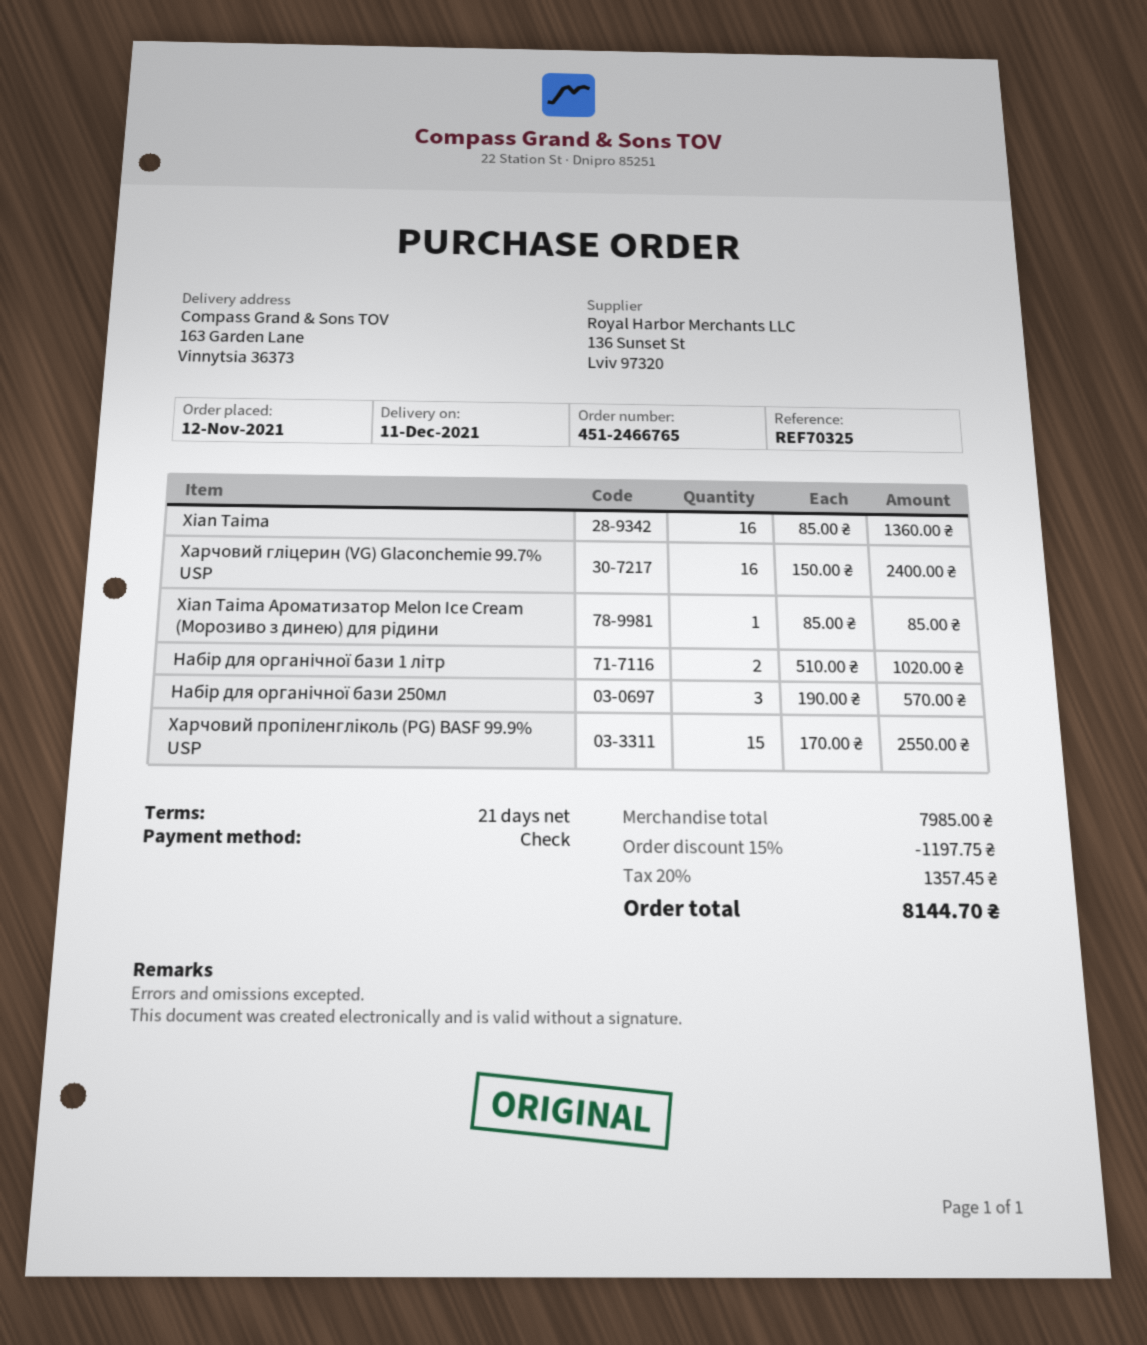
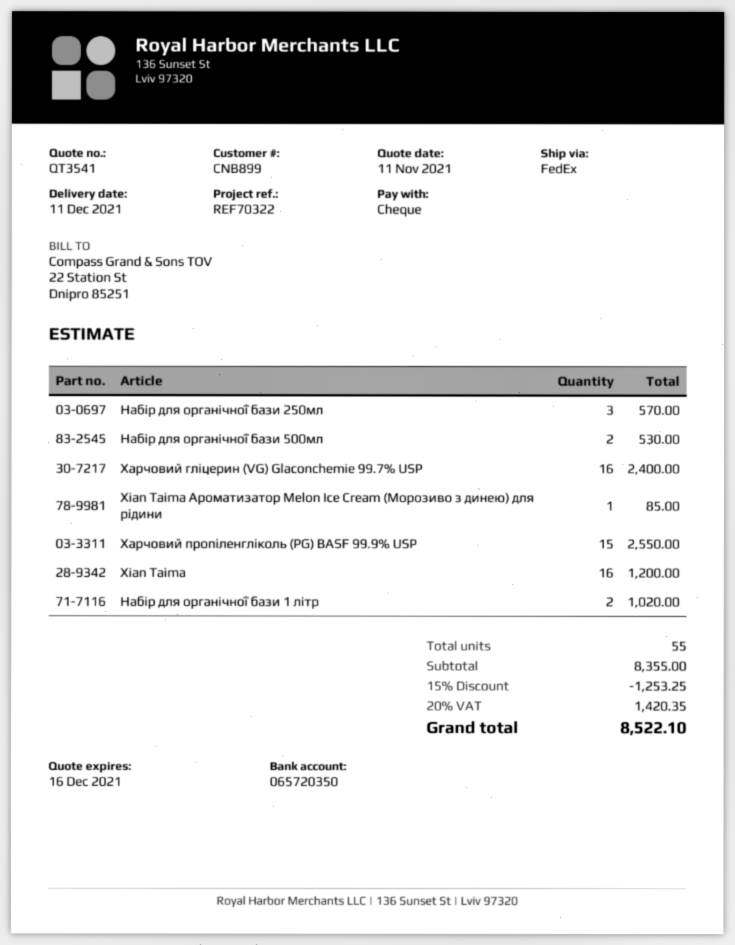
reference: REF70325 -> REF70322
Xian Taima: 16 for 1360.00 -> 16 for 1200.00
Набір для органічної бази 500мл: none -> 2 for 530.00
subtotal: 7985.00 -> 8355.00
discount: 15% = 1197.75 -> 15% = 1253.25
tax: 20% = 1357.45 -> 20% = 1420.35
total: 8144.70 -> 8522.10

